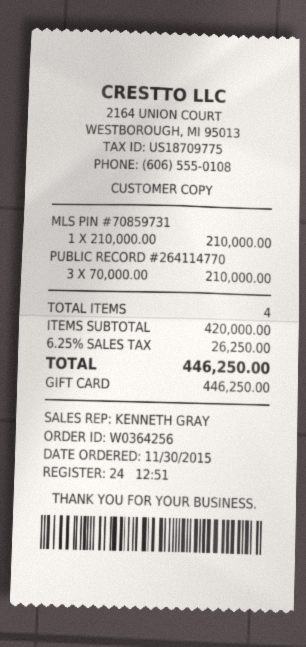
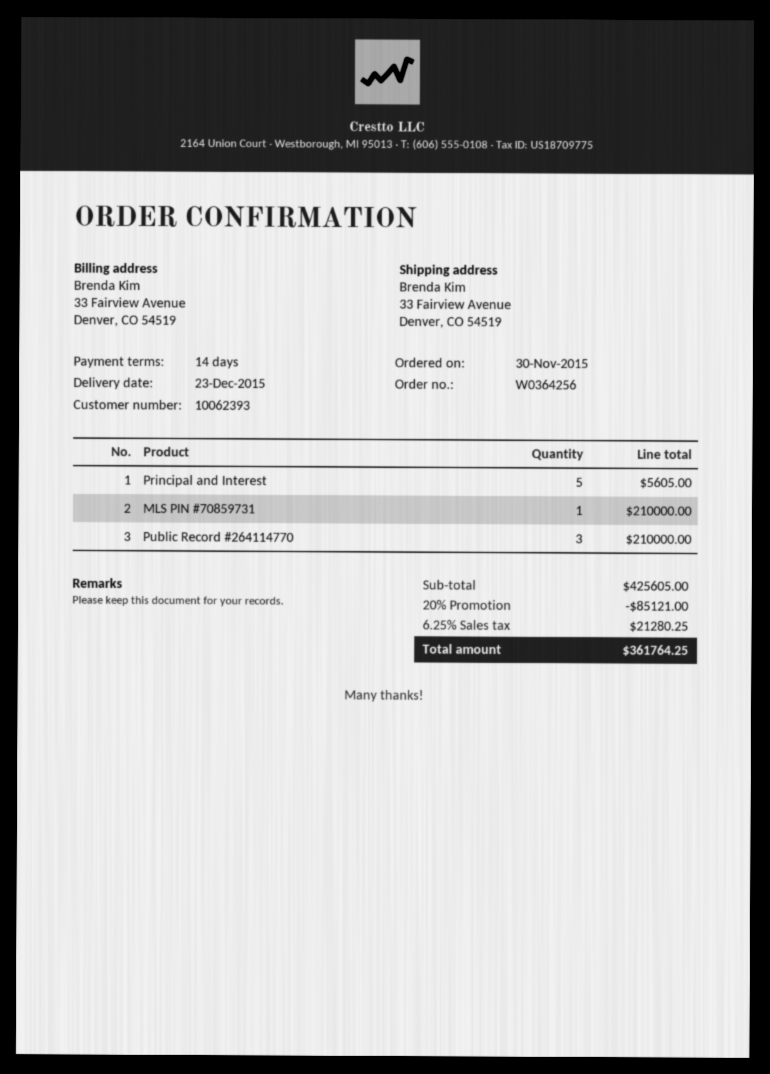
Principal and Interest: none -> 5 for 5605.00
subtotal: 420000.00 -> 425605.00
discount: none -> 20% = 85121.00
tax: 6.25% = 26250.00 -> 6.25% = 21280.25
total: 446250.00 -> 361764.25

